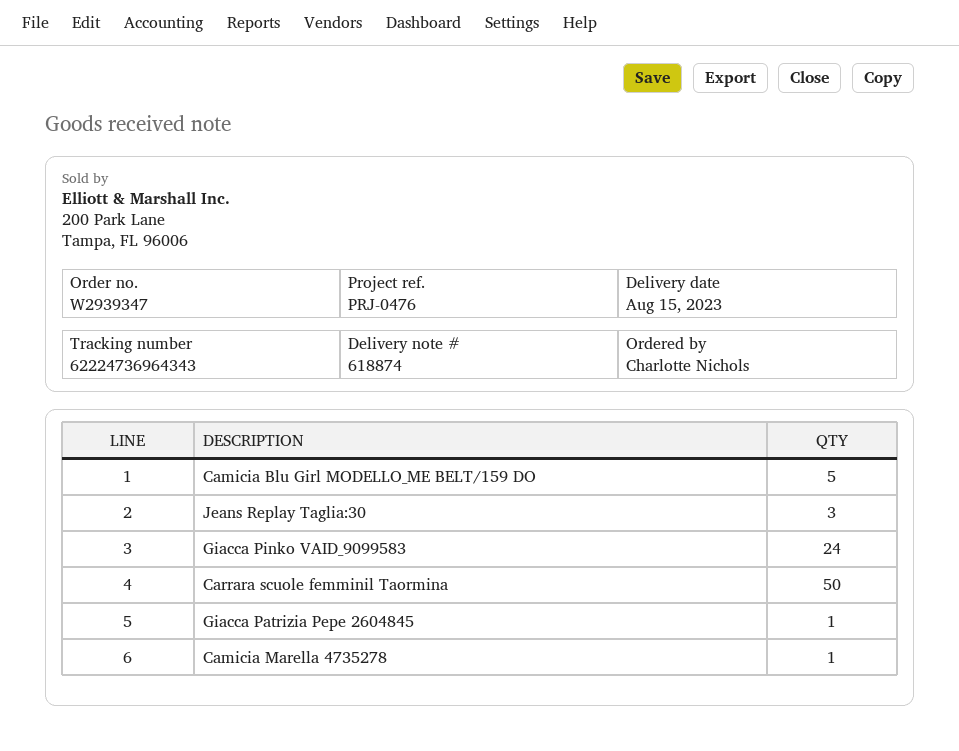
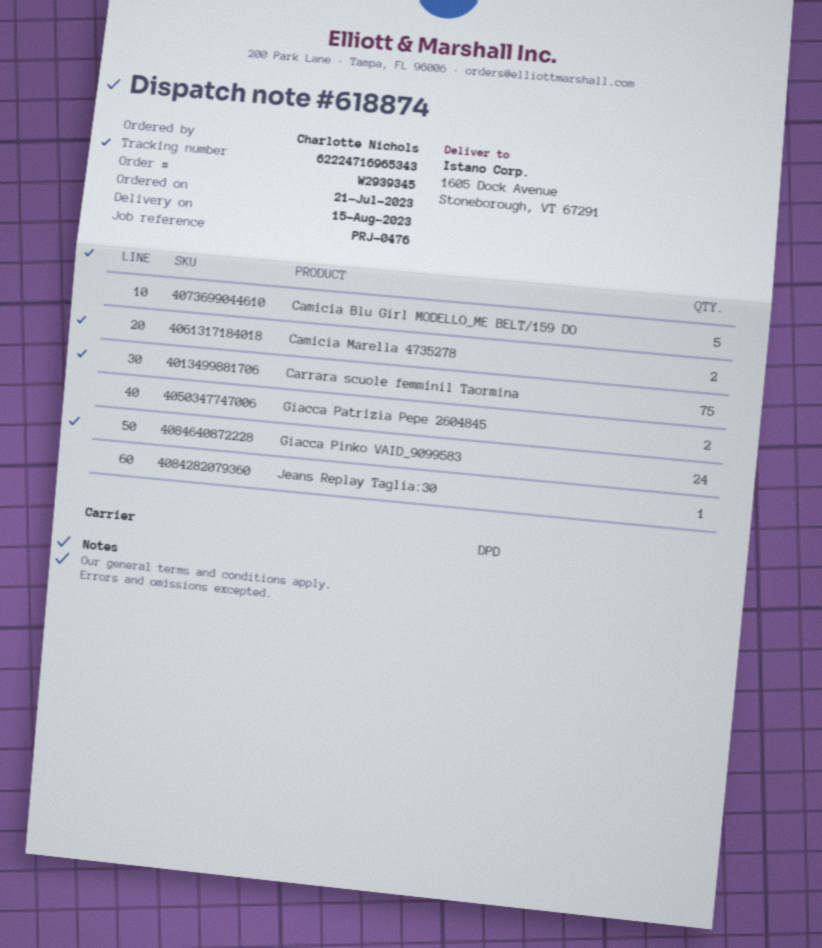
order number: W2939347 -> W2939345
tracking number: 62224736964343 -> 62224716965343
Jeans Replay Taglia:30: 3 -> 1
Carrara scuole femminil Taormina: 50 -> 75
Giacca Patrizia Pepe 2604845: 1 -> 2
Camicia Marella 4735278: 1 -> 2

